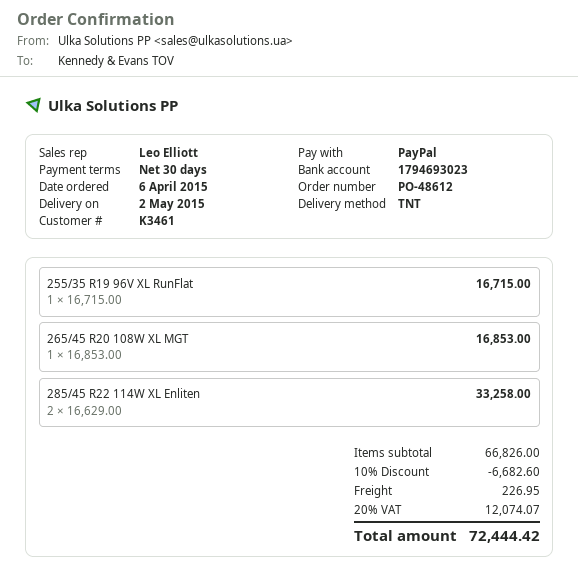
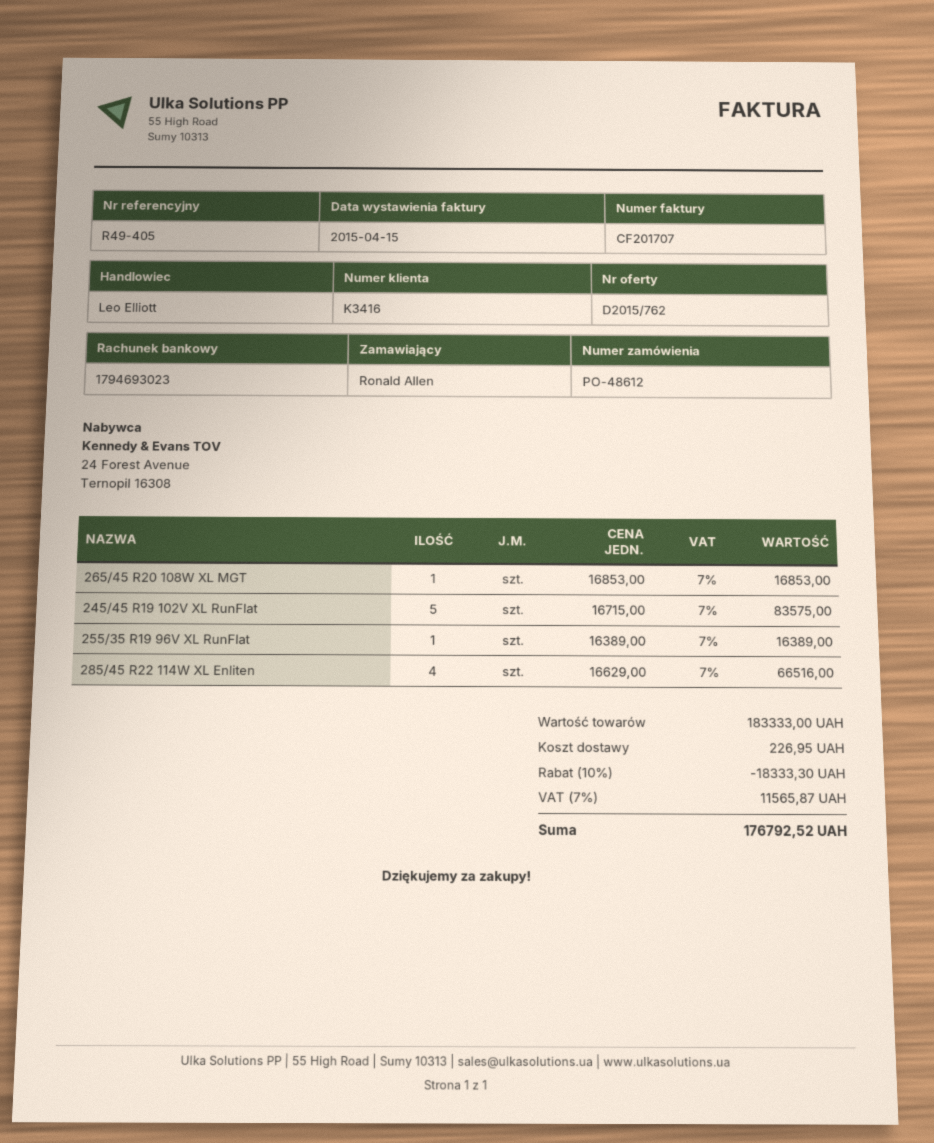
customer number: K3461 -> K3416
255/35 R19 96V XL RunFlat: 1 x 16715.00 = 16715.00 -> 1 x 16389.00 = 16389.00
285/45 R22 114W XL Enliten: 2 x 16629.00 = 33258.00 -> 4 x 16629.00 = 66516.00
245/45 R19 102V XL RunFlat: none -> 5 x 16715.00 = 83575.00
subtotal: 66826.00 -> 183333.00
discount: 10% = 6682.60 -> 10% = 18333.30
tax: 20% = 12074.07 -> 7% = 11565.87
total: 72444.42 -> 176792.52

